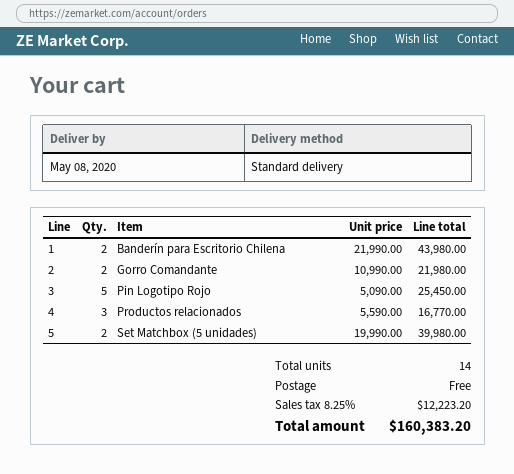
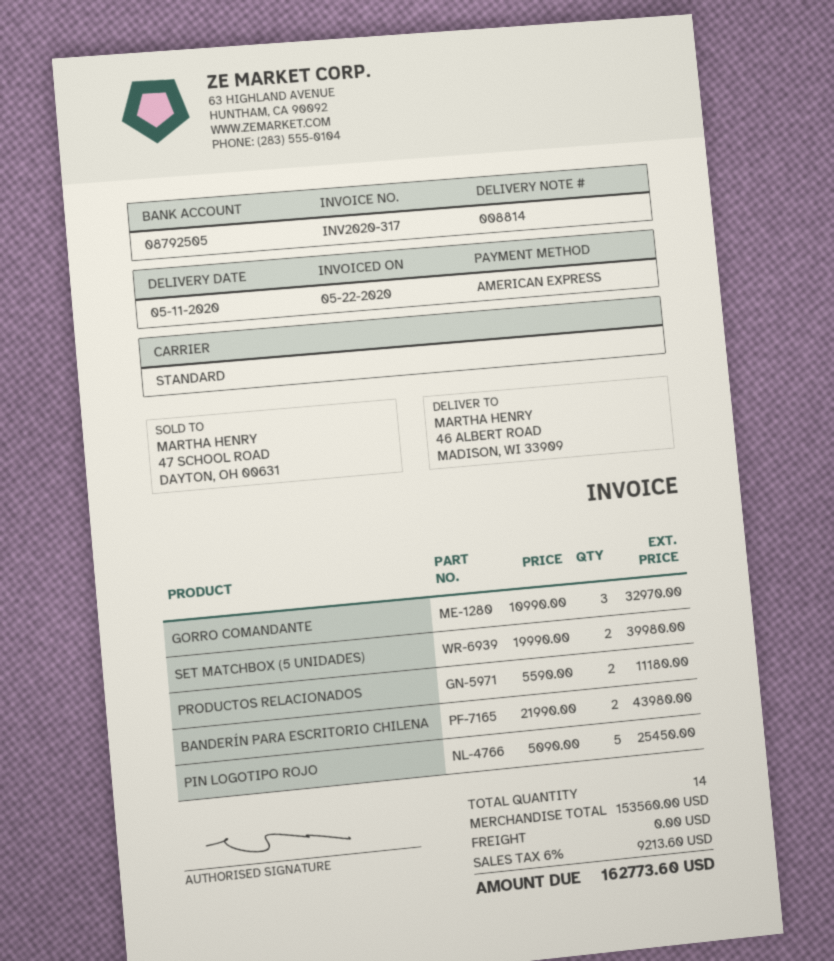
delivery date: 2020-05-08 -> 2020-05-11
Gorro Comandante: 2 x 10990.00 = 21980.00 -> 3 x 10990.00 = 32970.00
Productos relacionados: 3 x 5590.00 = 16770.00 -> 2 x 5590.00 = 11180.00
tax: 8.25% = 12223.20 -> 6% = 9213.60
total: 160383.20 -> 162773.60

